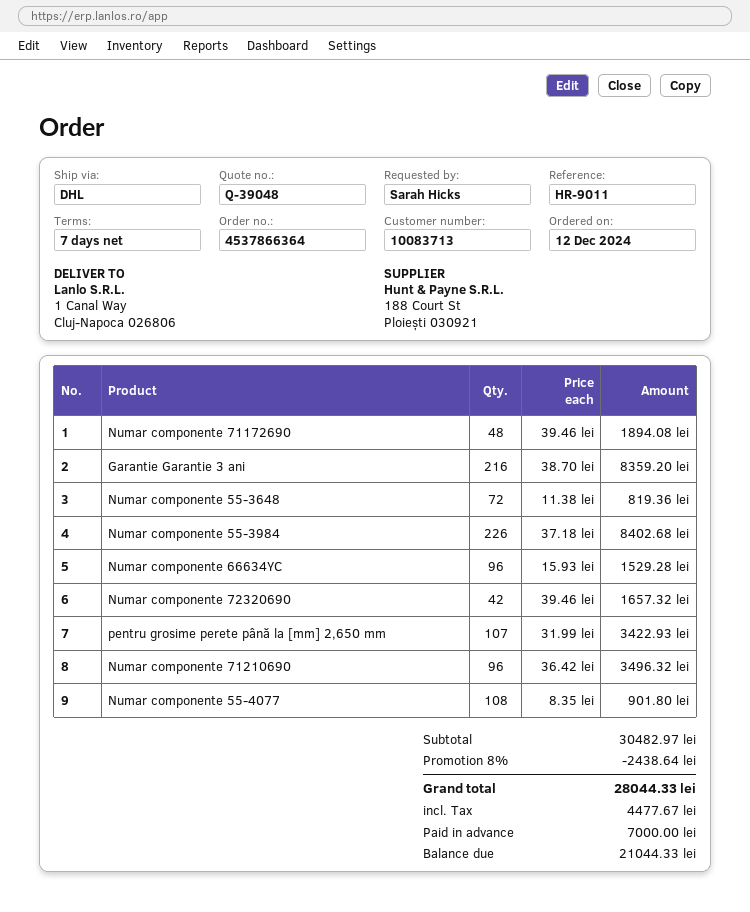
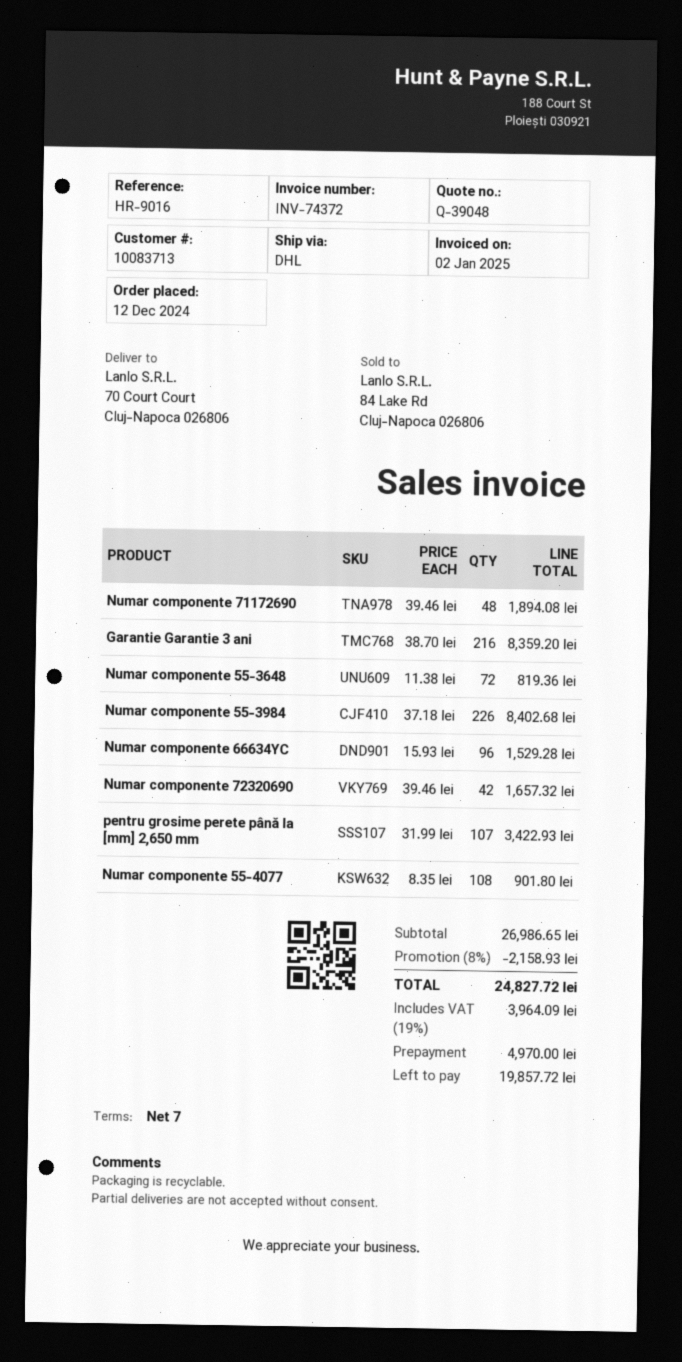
reference: HR-9011 -> HR-9016
ship to: 1 Canal Way, Cluj-Napoca 026806 -> 70 Court Court, Cluj-Napoca 026806
Numar componente 71210690: 96 x 36.42 = 3496.32 -> none
subtotal: 30482.97 -> 26986.65
discount: 8% = 2438.64 -> 8% = 2158.93
tax: 4477.67 -> 3964.09
total: 28044.33 -> 24827.72
deposit: 7000.00 -> 4970.00
balance: 21044.33 -> 19857.72

